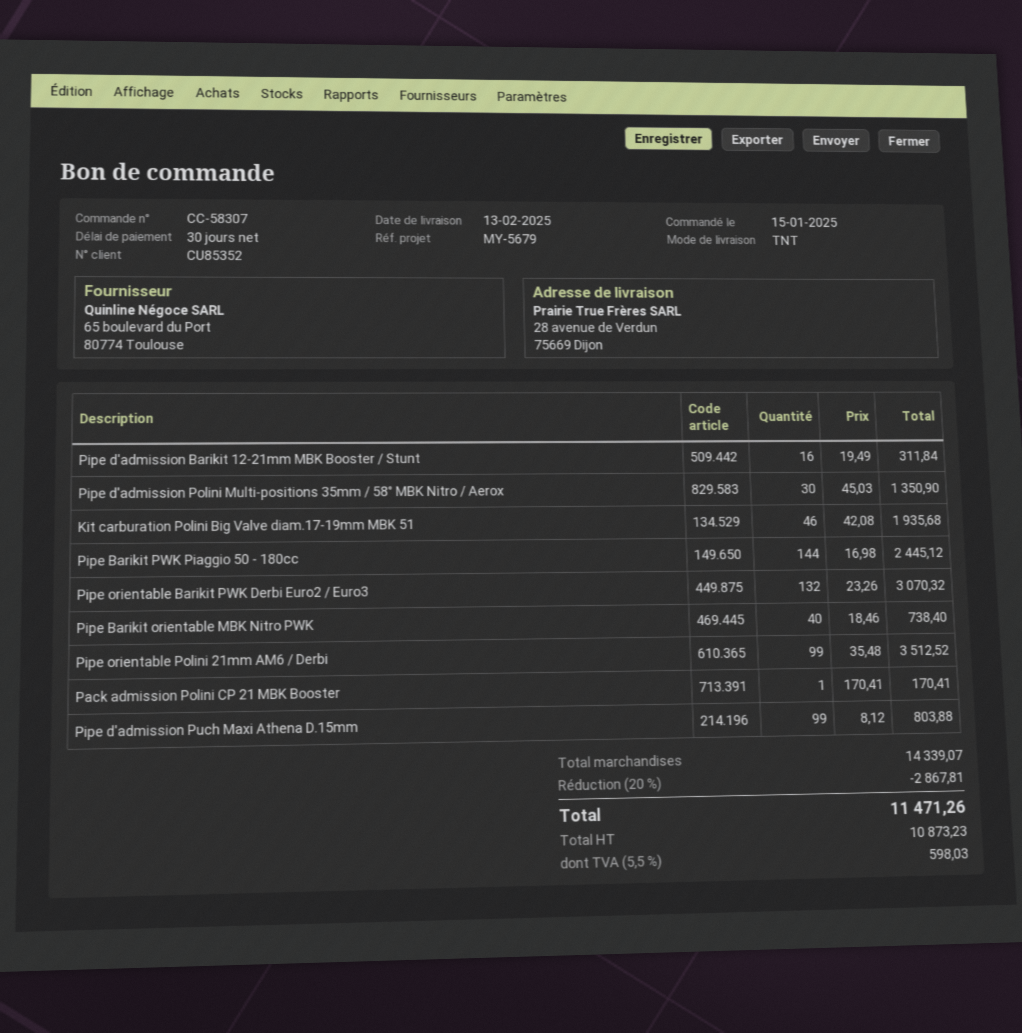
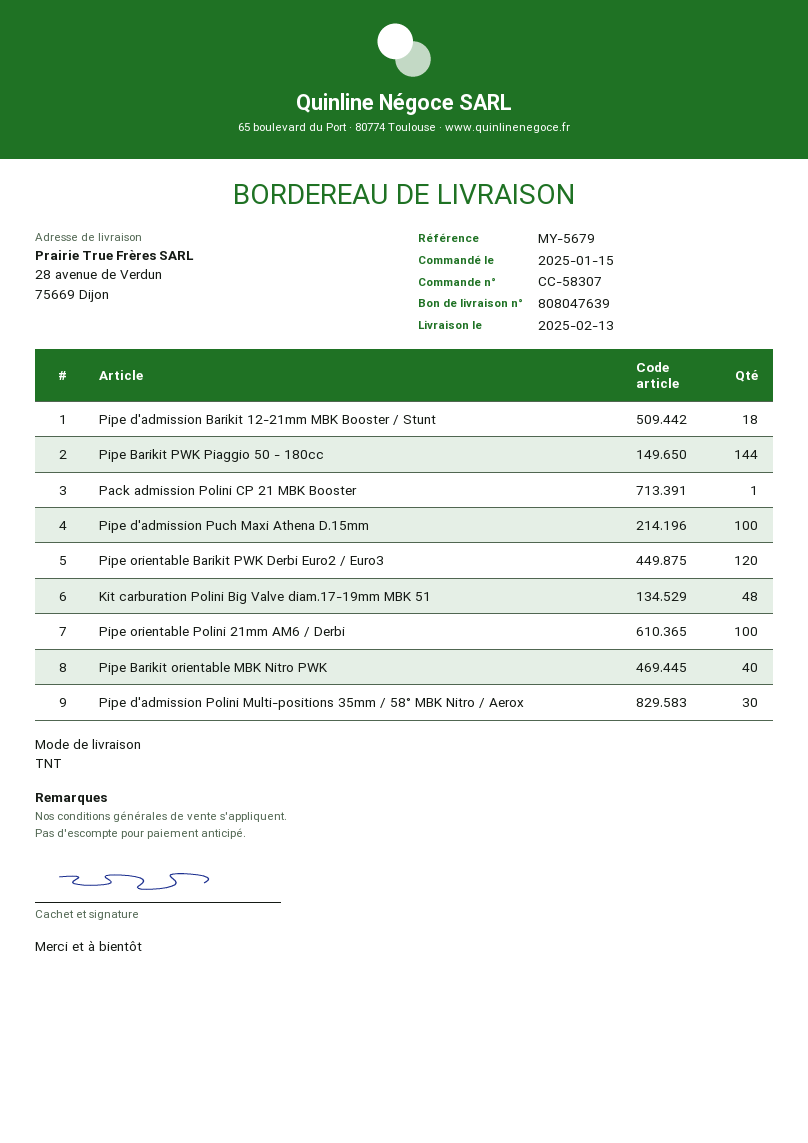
Pipe d'admission Barikit 12-21mm MBK Booster / Stunt: 16 -> 18
Kit carburation Polini Big Valve diam.17-19mm MBK 51: 46 -> 48
Pipe orientable Barikit PWK Derbi Euro2 / Euro3: 132 -> 120
Pipe orientable Polini 21mm AM6 / Derbi: 99 -> 100
Pipe d'admission Puch Maxi Athena D.15mm: 99 -> 100

